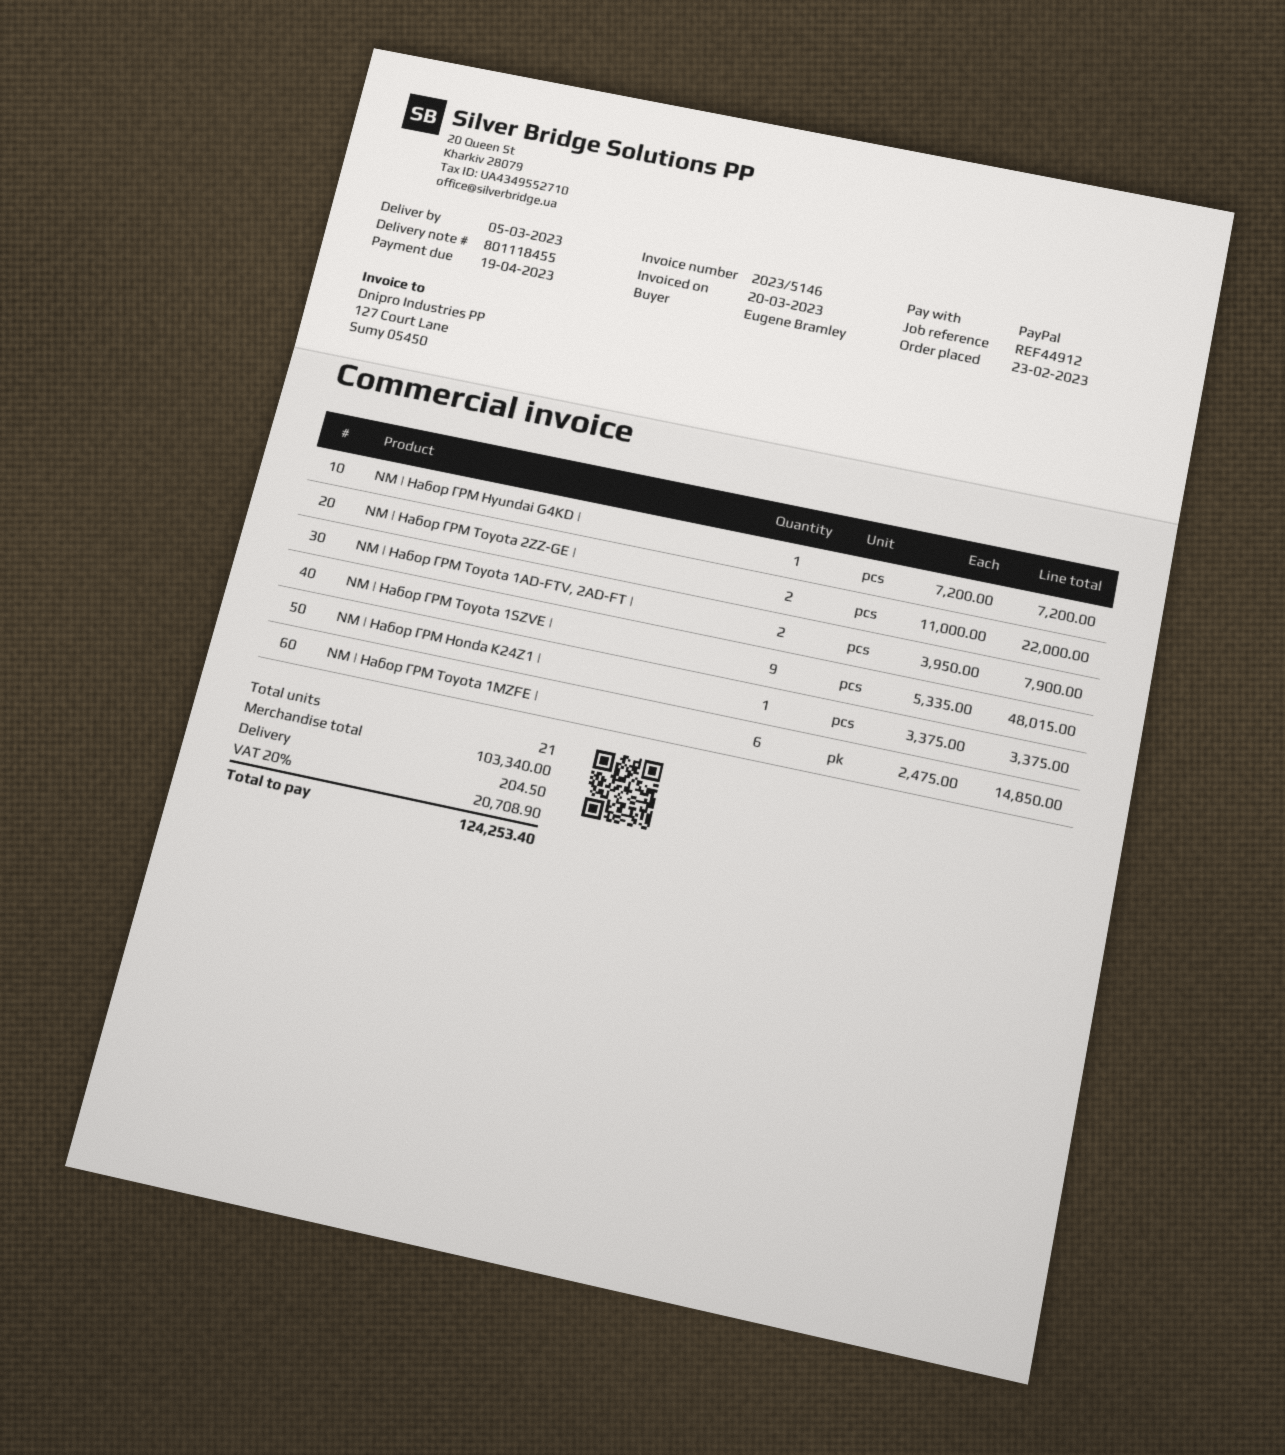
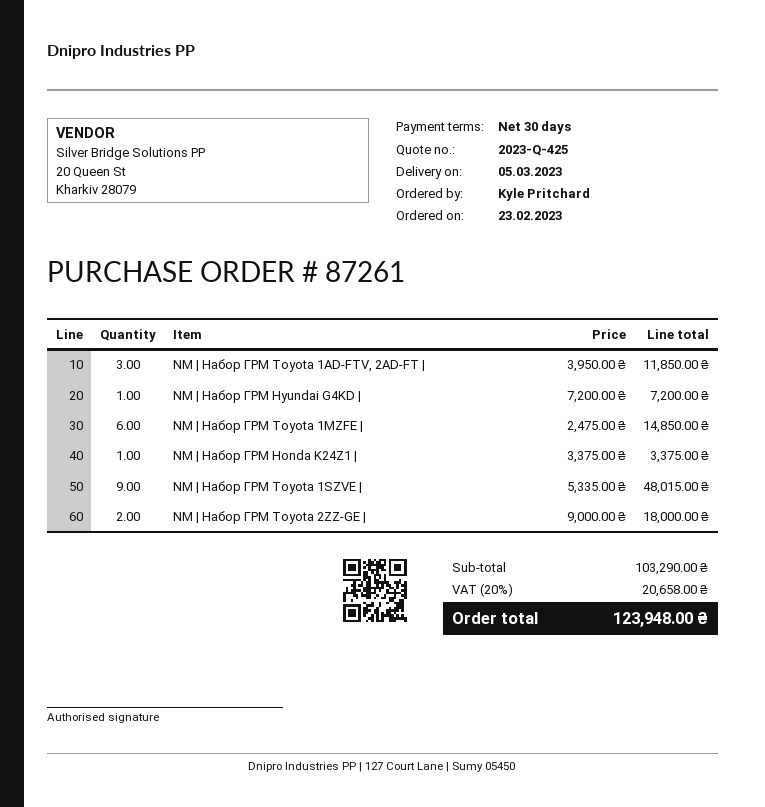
ordered by: Eugene Bramley -> Kyle Pritchard
NM | Набор ГРМ Toyota 2ZZ-GE |: 2 x 11000.00 = 22000.00 -> 2 x 9000.00 = 18000.00
NM | Набор ГРМ Toyota 1AD-FTV, 2AD-FT |: 2 x 3950.00 = 7900.00 -> 3 x 3950.00 = 11850.00
subtotal: 103340.00 -> 103290.00
shipping: 204.50 -> none
tax: 20% = 20708.90 -> 20% = 20658.00
total: 124253.40 -> 123948.00

